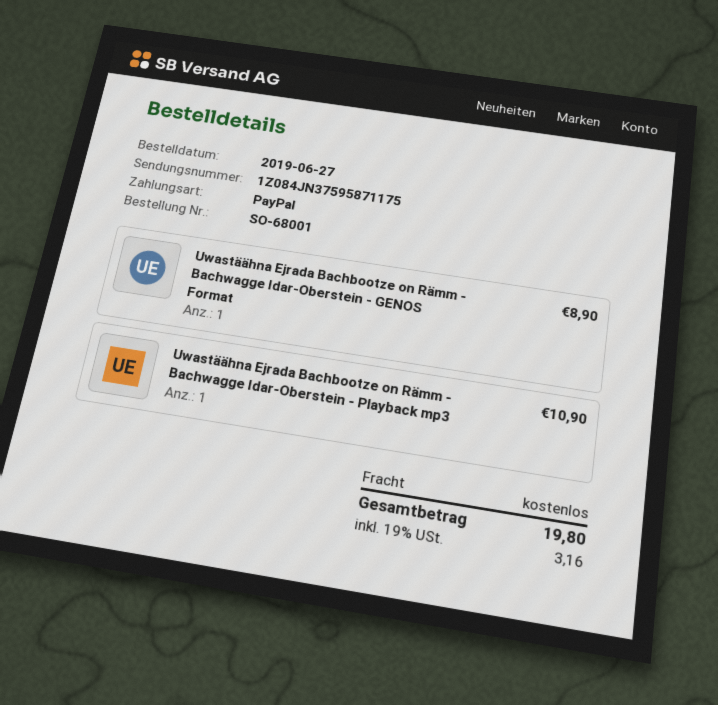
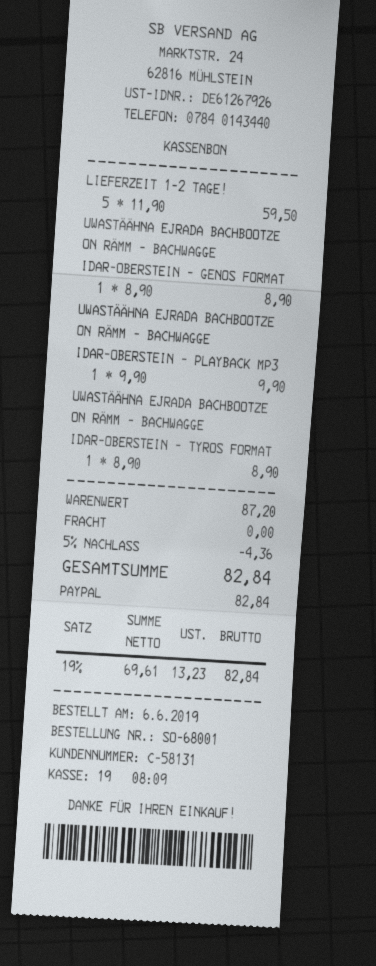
order date: 2019-06-27 -> 2019-06-06
Uwastäähna Ejrada Bachbootze on Rämm - Bachwagge Idar-Oberstein - Playback mp3: 1 for 10.90 -> 1 for 9.90
LIEFERZEIT 1-2 TAGE!: none -> 5 for 59.50
UWASTÄÄHNA EJRADA BACHBOOTZE ON RÄMM - BACHWAGGE IDAR-OBERSTEIN - TYROS FORMAT: none -> 1 for 8.90
discount: none -> 5% = 4.36
tax: 19% = 3.16 -> 19% = 13.23
total: 19.80 -> 82.84

